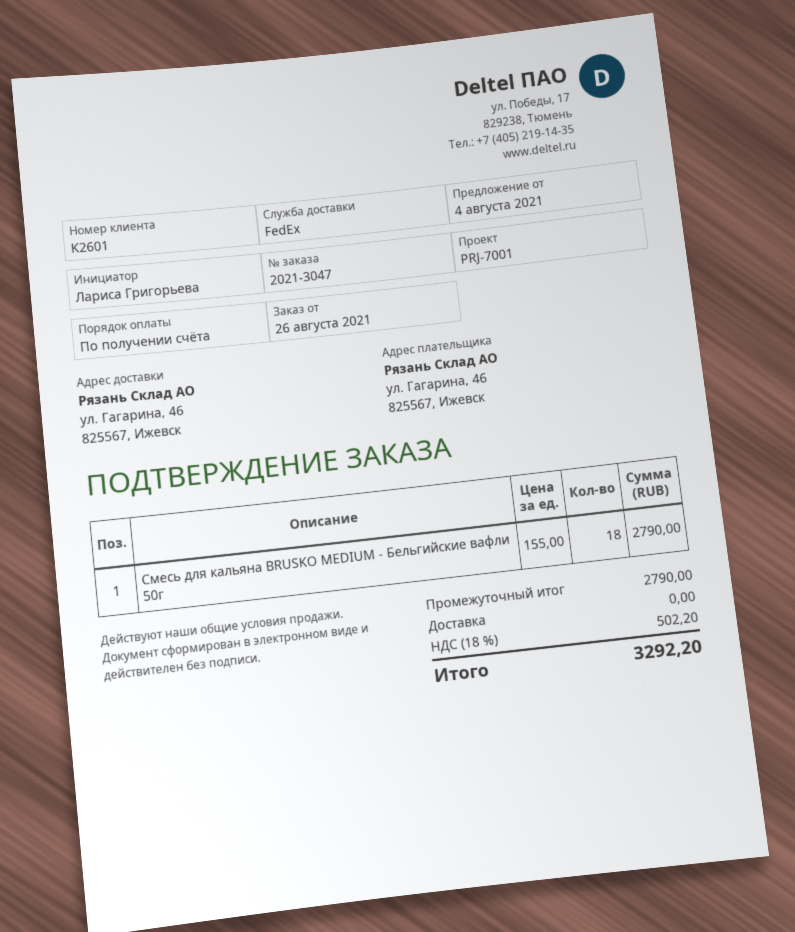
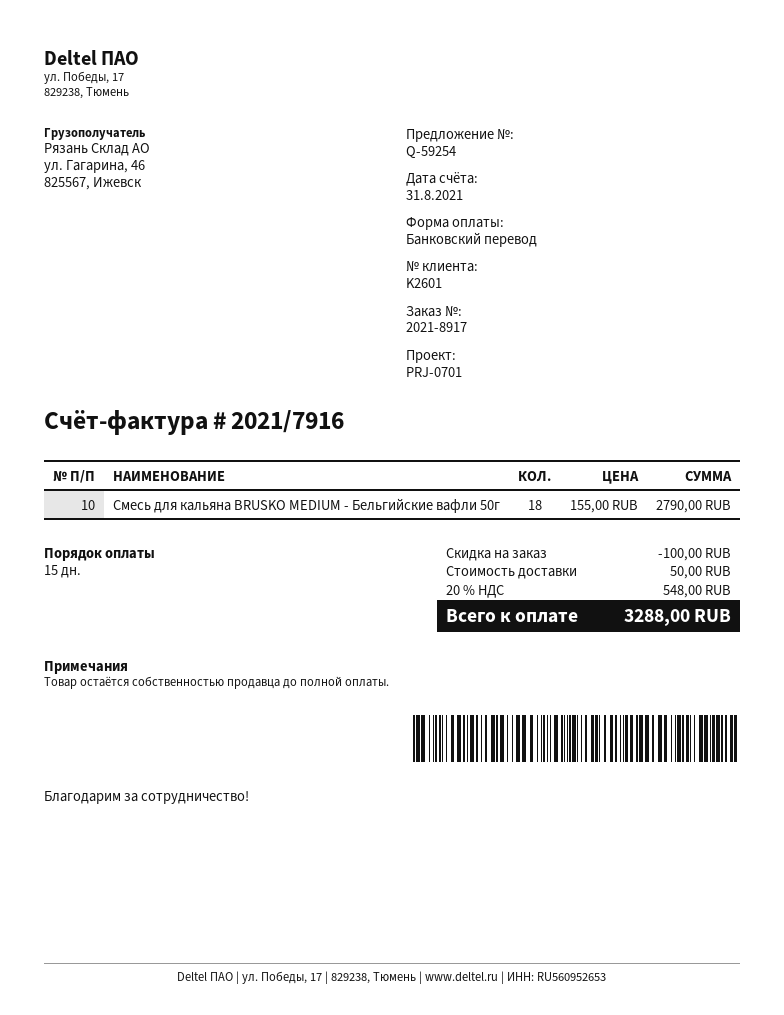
order number: 2021-3047 -> 2021-8917
payment terms: on receipt -> 15 days
reference: PRJ-7001 -> PRJ-0701
discount: none -> 100.00
shipping: 0.00 -> 50.00
tax: 18% = 502.20 -> 20% = 548.00
total: 3292.20 -> 3288.00

